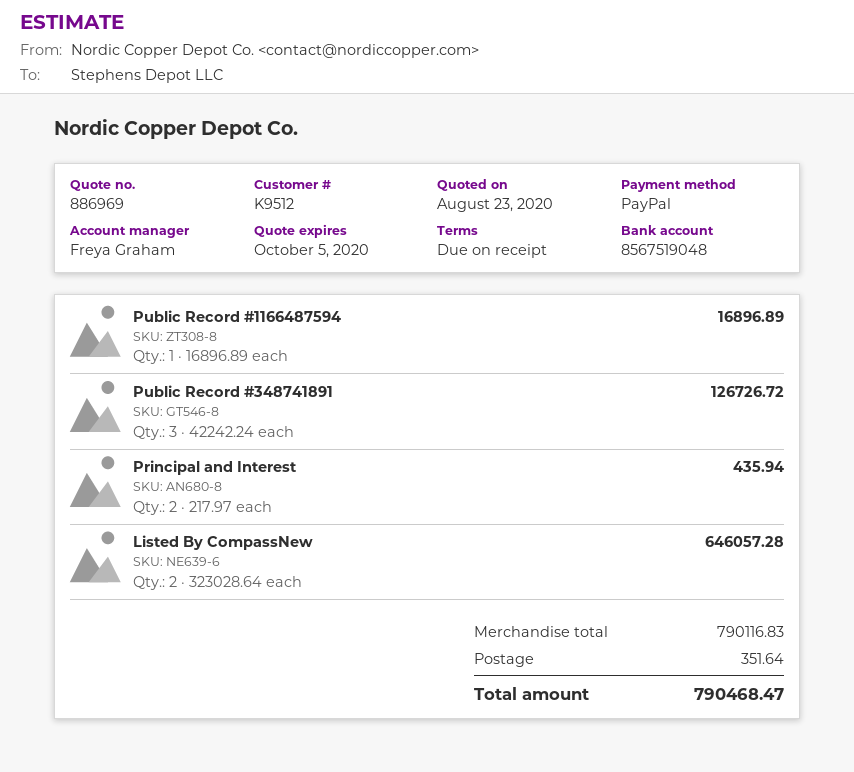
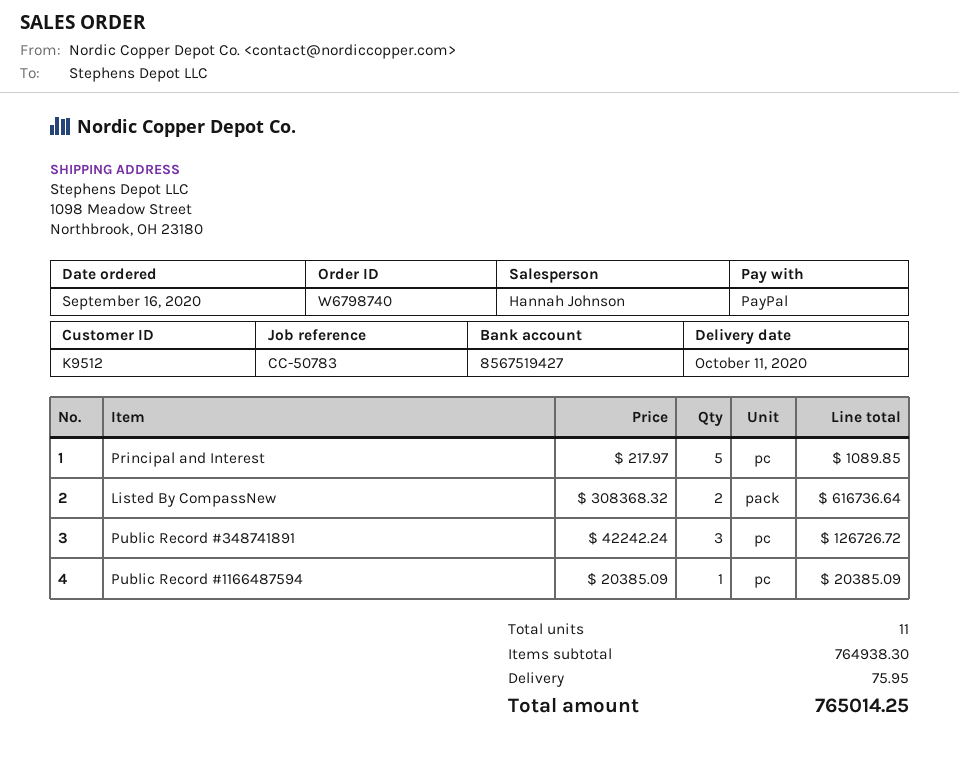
sales rep: Freya Graham -> Hannah Johnson
bank account: 8567519048 -> 8567519427
Public Record #1166487594: 1 x 16896.89 = 16896.89 -> 1 x 20385.09 = 20385.09
Principal and Interest: 2 x 217.97 = 435.94 -> 5 x 217.97 = 1089.85
Listed By CompassNew: 2 x 323028.64 = 646057.28 -> 2 x 308368.32 = 616736.64
subtotal: 790116.83 -> 764938.30
shipping: 351.64 -> 75.95
total: 790468.47 -> 765014.25

